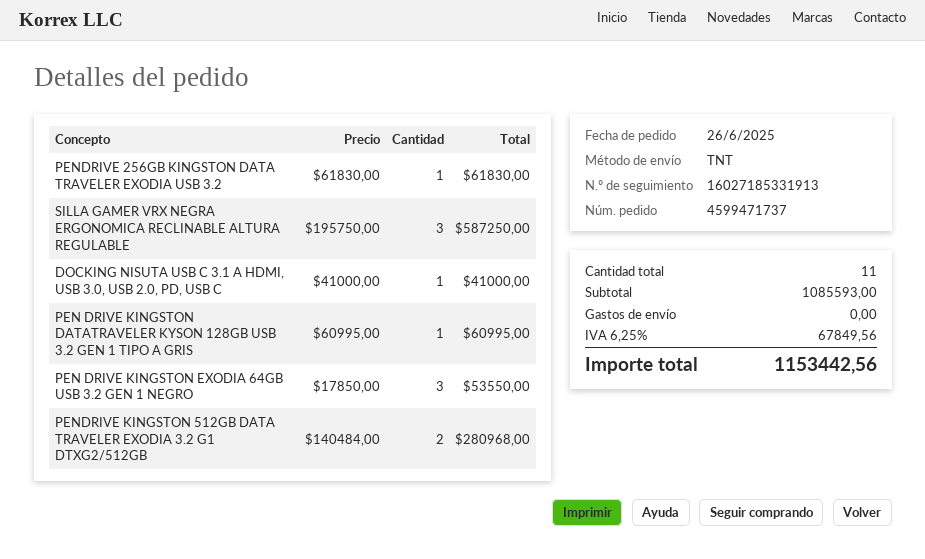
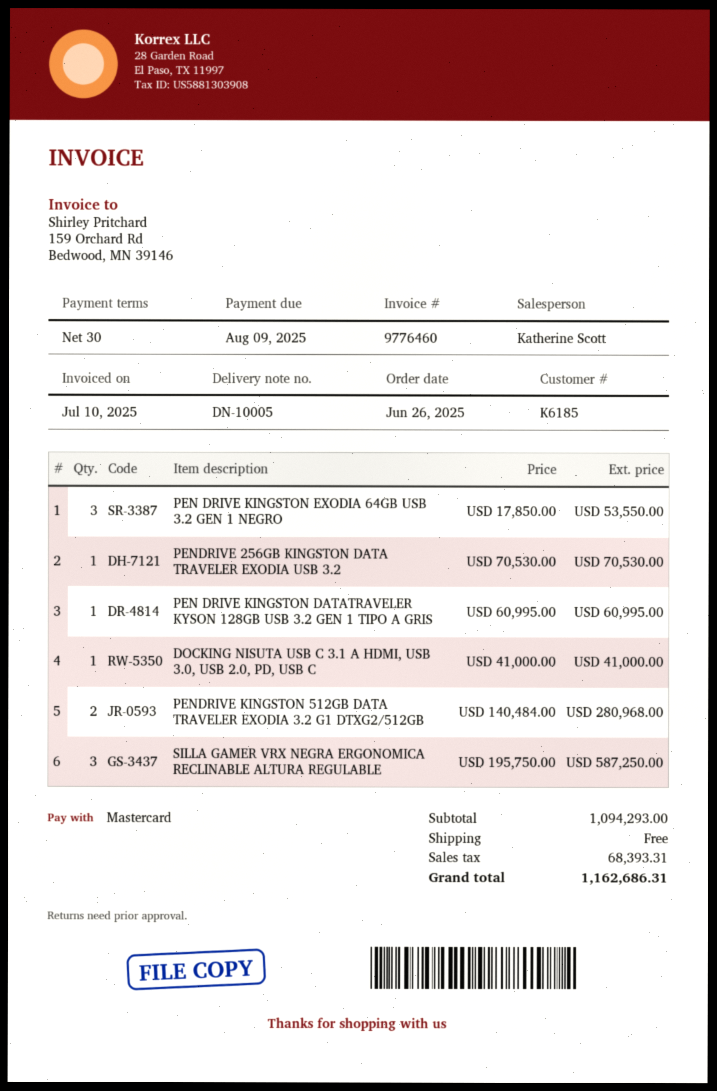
PENDRIVE 256GB KINGSTON DATA TRAVELER EXODIA USB 3.2: 1 x 61830.00 = 61830.00 -> 1 x 70530.00 = 70530.00
subtotal: 1085593.00 -> 1094293.00
tax: 67849.56 -> 68393.31
total: 1153442.56 -> 1162686.31

